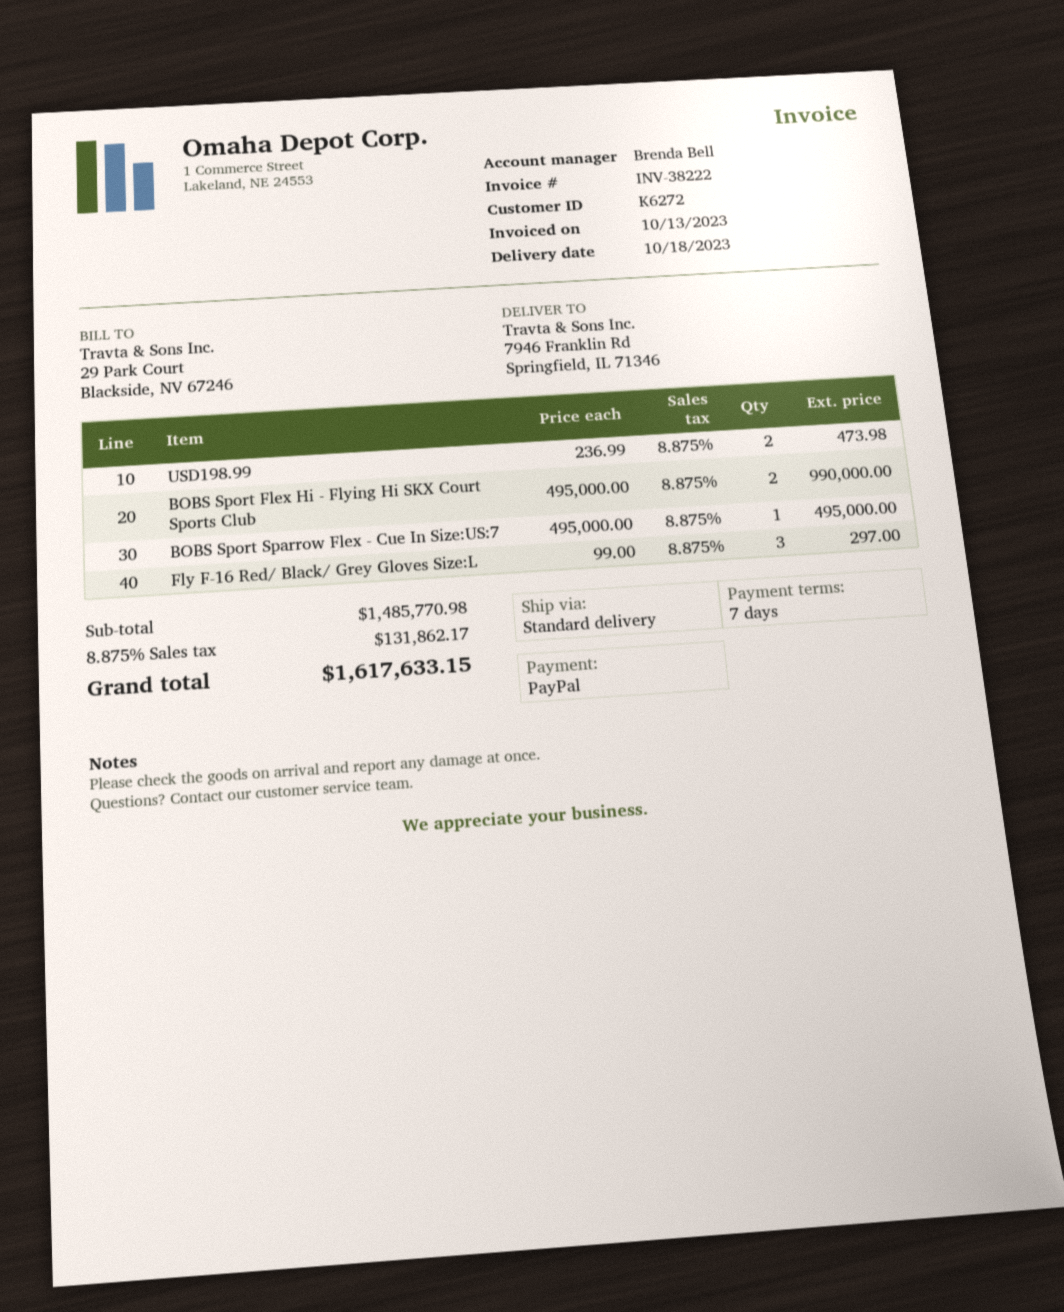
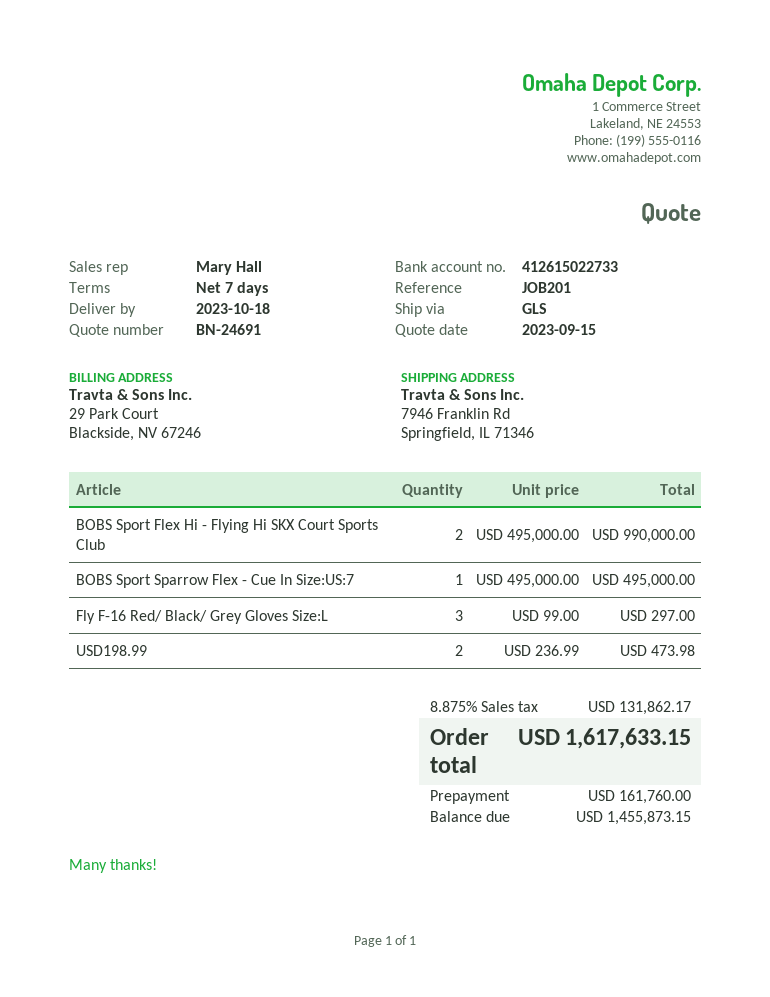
sales rep: Brenda Bell -> Mary Hall
shipping method: standard -> GLS

